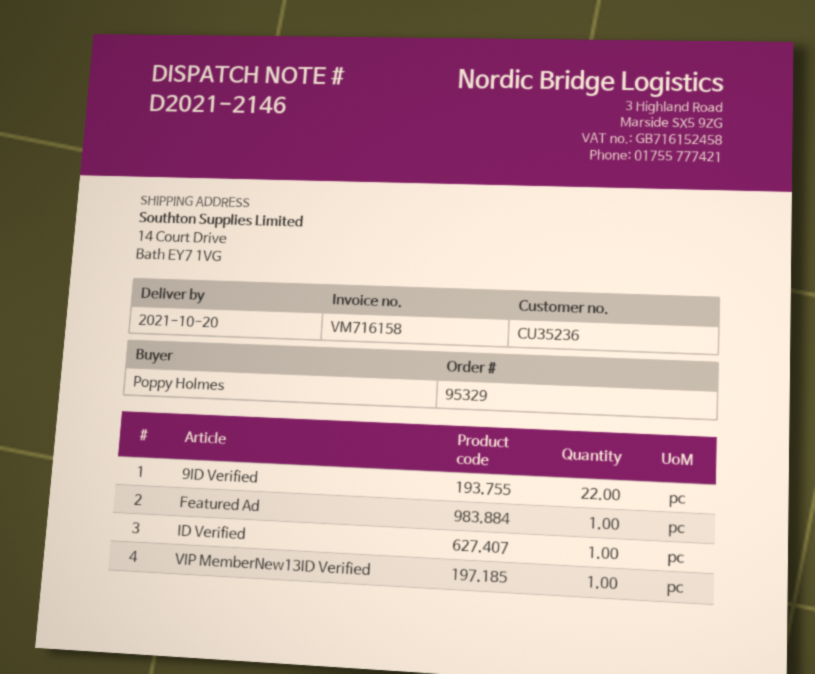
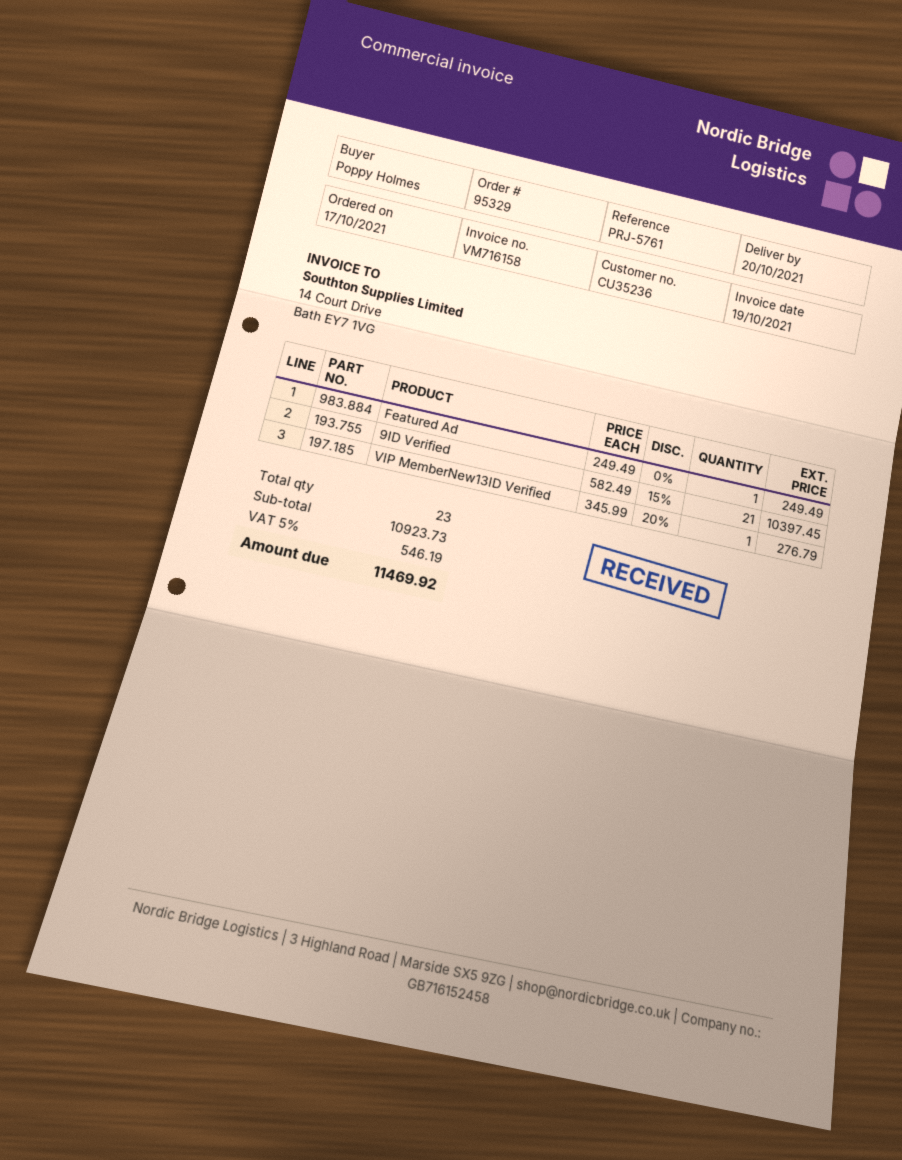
9ID Verified: 22 -> 21
ID Verified: 1 -> none

